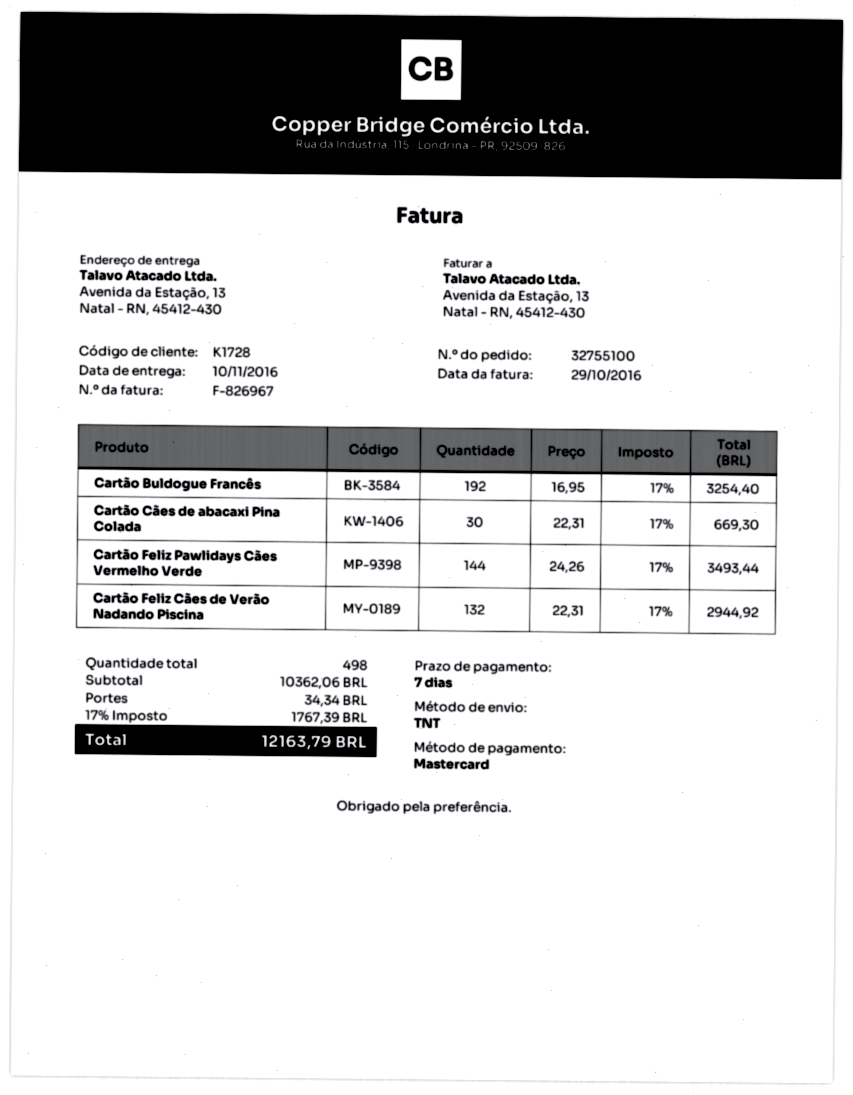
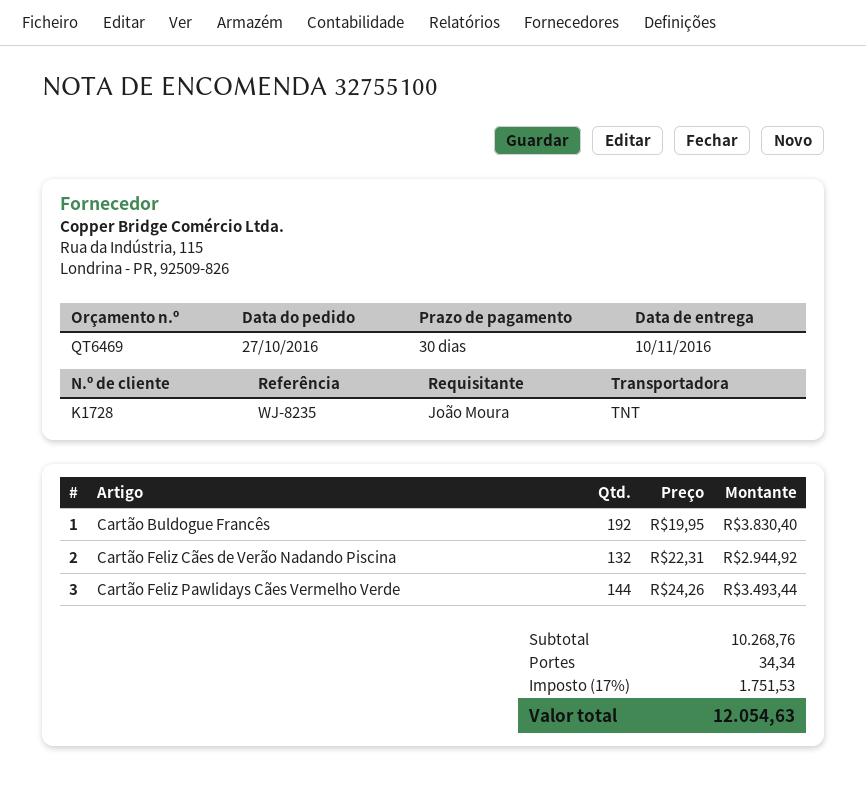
payment terms: 7 days -> 30 days
Cartão Buldogue Francês: 192 x 16.95 = 3254.40 -> 192 x 19.95 = 3830.40
Cartão Cães de abacaxi Pina Colada: 30 x 22.31 = 669.30 -> none
subtotal: 10362.06 -> 10268.76
tax: 17% = 1767.39 -> 17% = 1751.53
total: 12163.79 -> 12054.63

